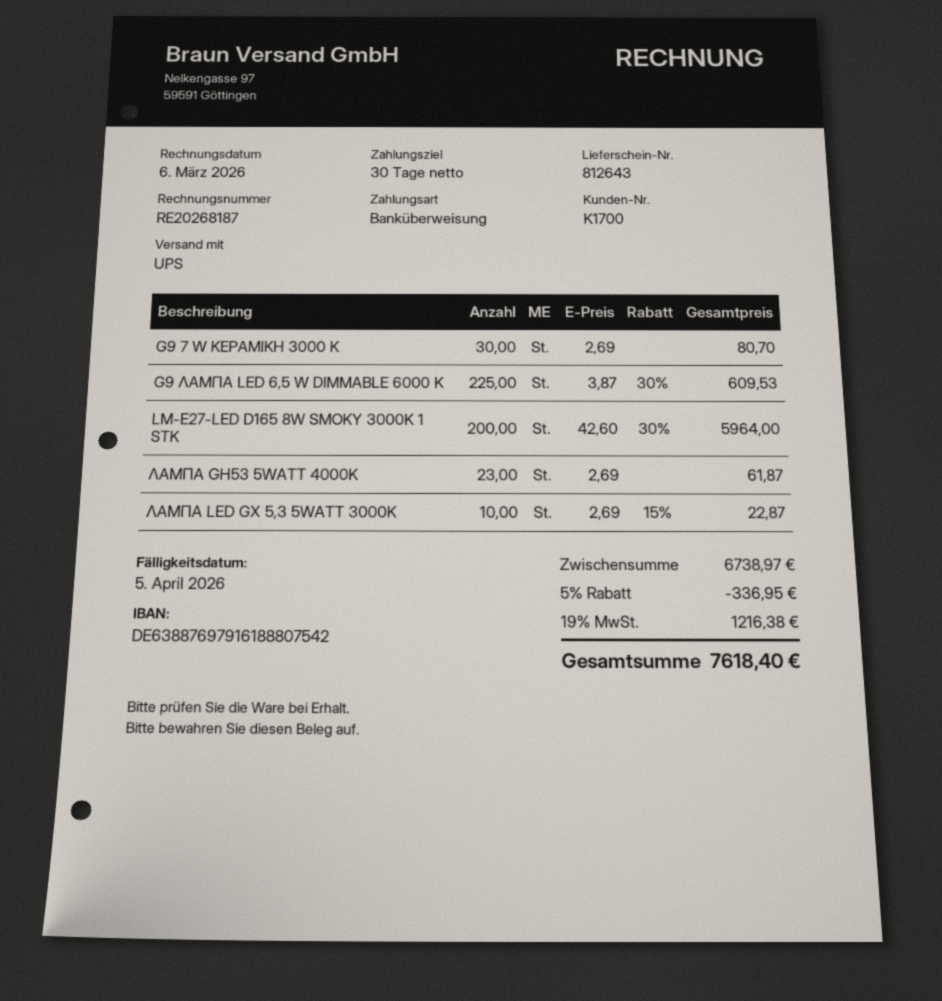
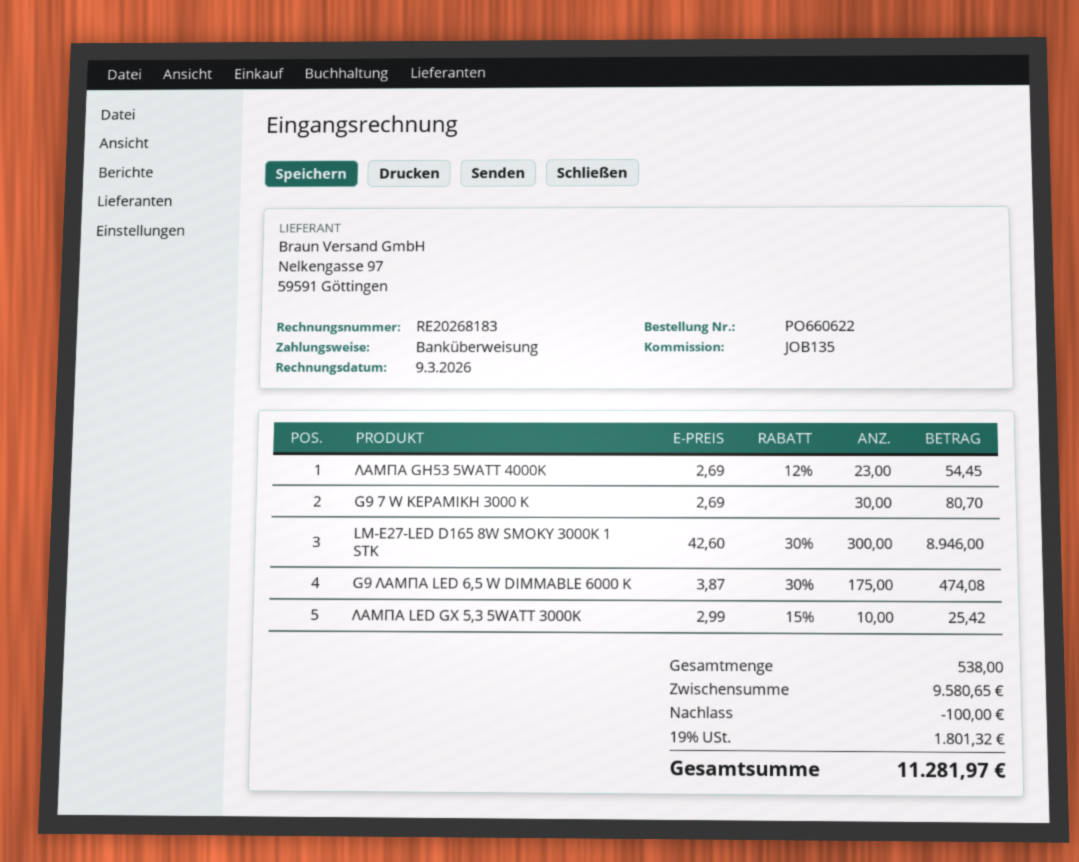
invoice number: RE20268187 -> RE20268183
invoice date: 2026-03-06 -> 2026-03-09
G9 ΛΑΜΠΑ LED 6,5 W DIMMABLE 6000 K: 225 x 3.87 - 30% = 609.53 -> 175 x 3.87 - 30% = 474.08
LM-E27-LED D165 8W SMOKY 3000K 1 STK: 200 x 42.60 - 30% = 5964.00 -> 300 x 42.60 - 30% = 8946.00
ΛΑΜΠΑ GH53 5WATT 4000K: 23 x 2.69 = 61.87 -> 23 x 2.69 - 12% = 54.45
ΛΑΜΠΑ LED GX 5,3 5WATT 3000K: 10 x 2.69 - 15% = 22.87 -> 10 x 2.99 - 15% = 25.42
subtotal: 6738.97 -> 9580.65
discount: 336.95 -> 100.00
tax: 19% = 1216.38 -> 19% = 1801.32
total: 7618.40 -> 11281.97

